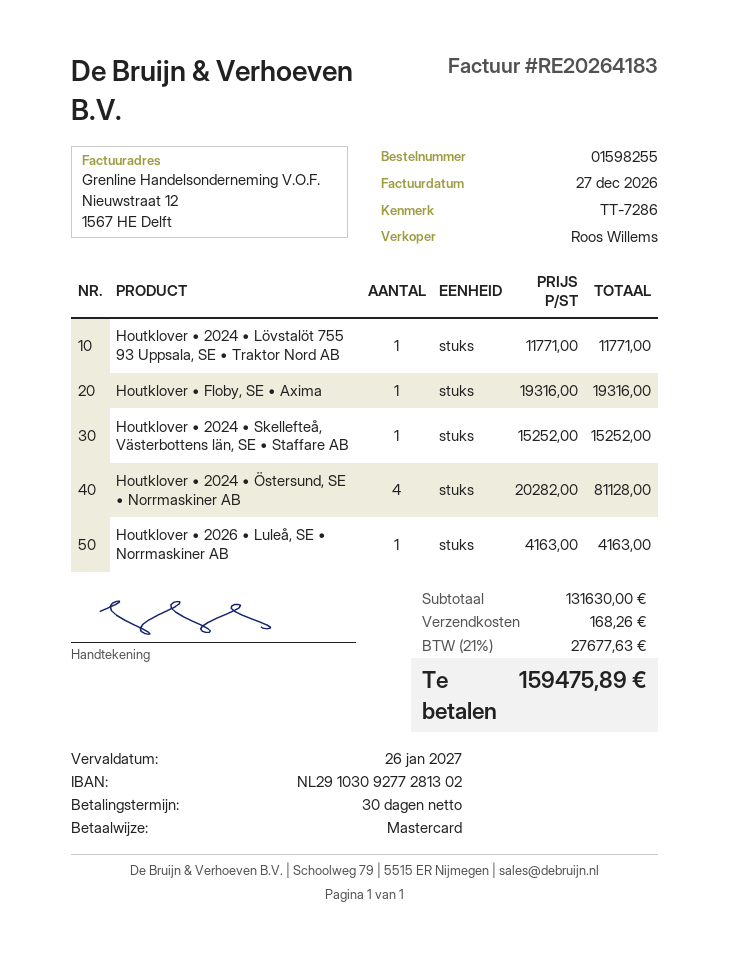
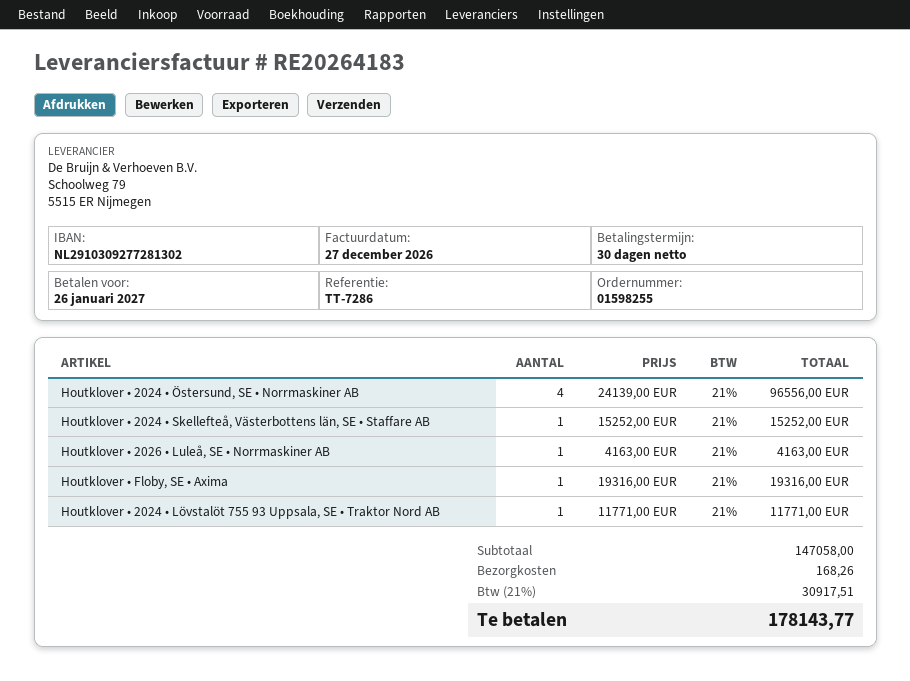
Houtklover • 2024 • Östersund, SE • Norrmaskiner AB: 4 x 20282.00 = 81128.00 -> 4 x 24139.00 = 96556.00
subtotal: 131630.00 -> 147058.00
tax: 21% = 27677.63 -> 21% = 30917.51
total: 159475.89 -> 178143.77

